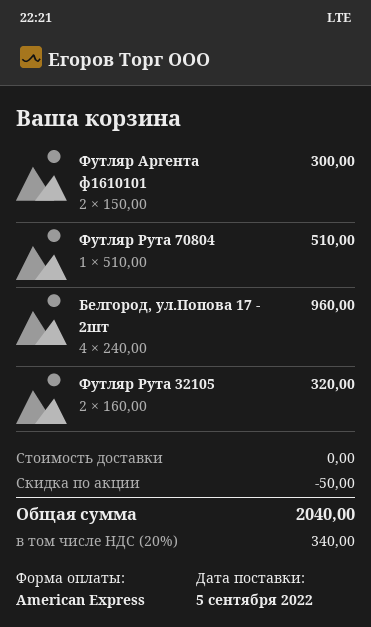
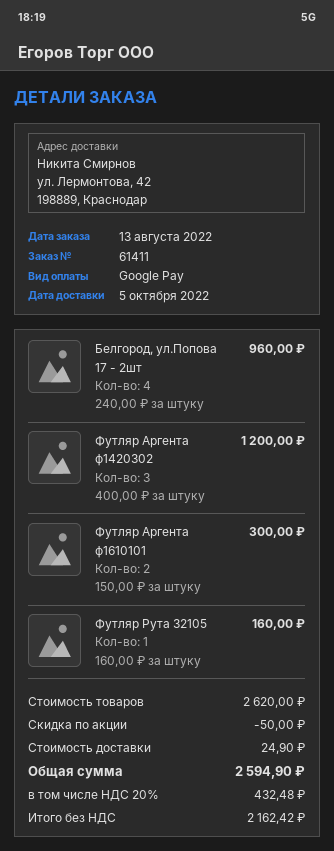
delivery date: 2022-09-05 -> 2022-10-05
payment method: American Express -> Google Pay
Футляр Рута 70804: 1 x 510.00 = 510.00 -> none
Футляр Рута 32105: 2 x 160.00 = 320.00 -> 1 x 160.00 = 160.00
Футляр Аргента ф1420302: none -> 3 x 400.00 = 1200.00
shipping: 0.00 -> 24.90
tax: 20% = 340.00 -> 20% = 432.48
total: 2040.00 -> 2594.90

